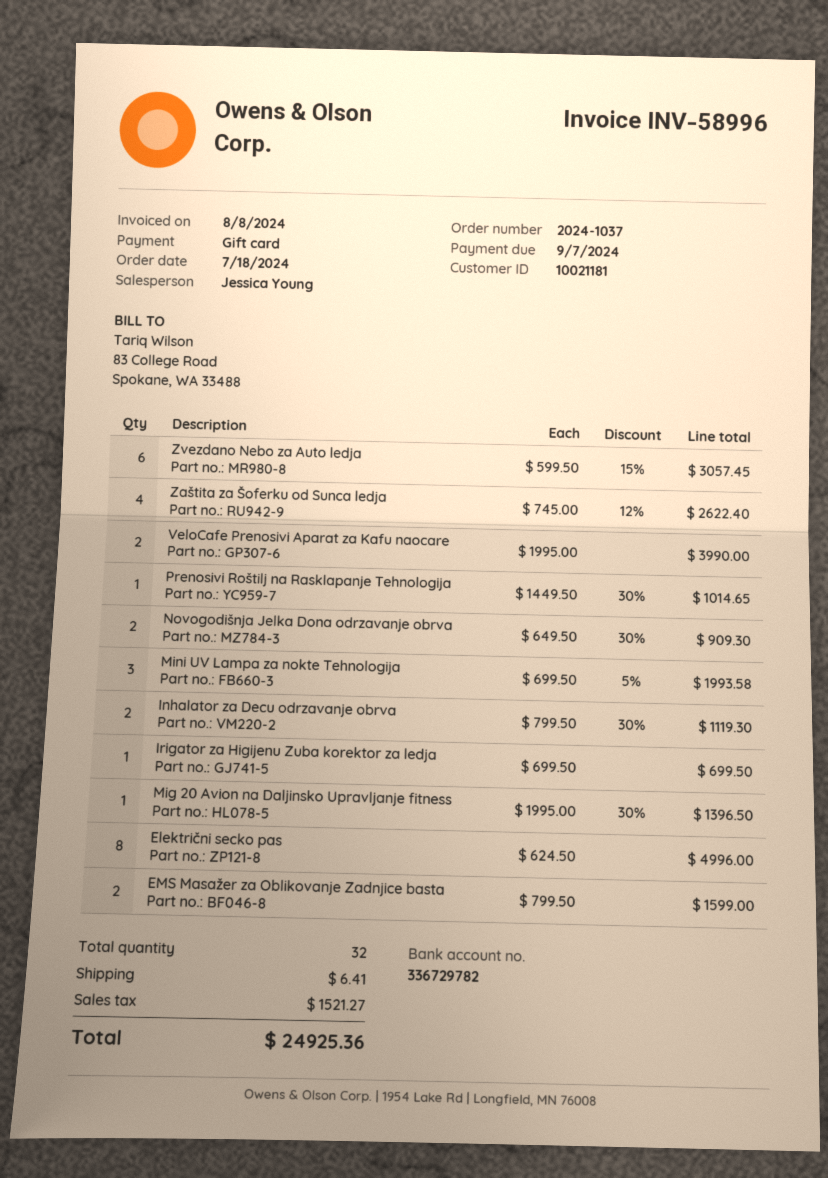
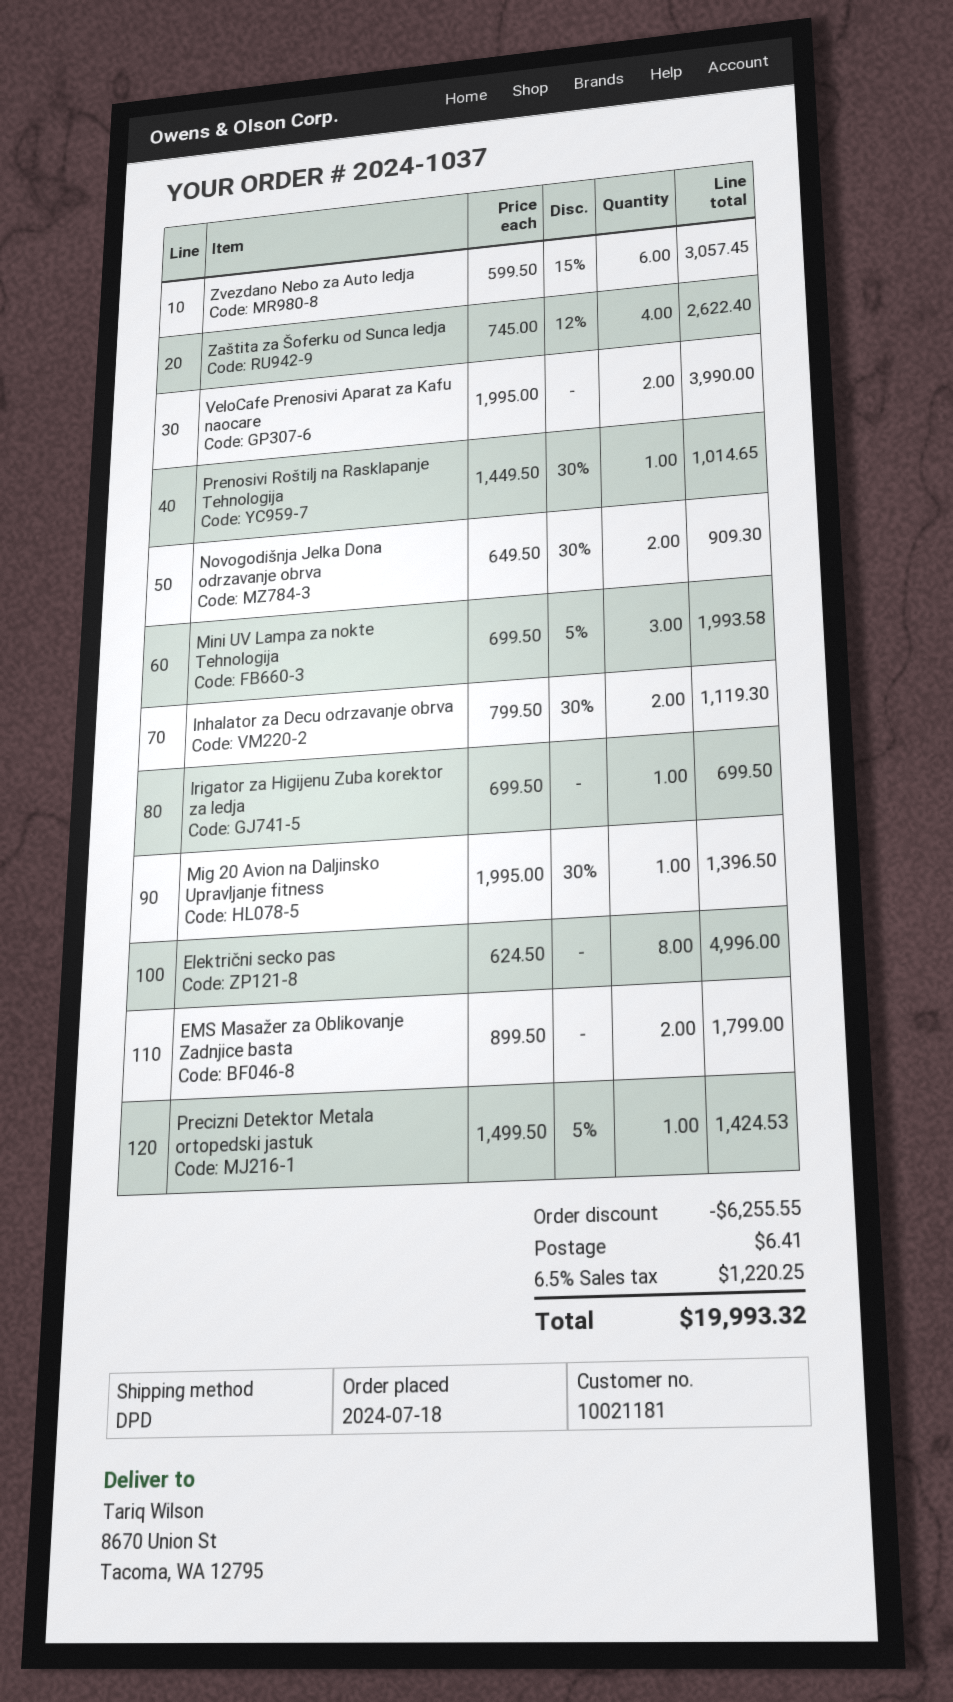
EMS Masažer za Oblikovanje Zadnjice basta: 2 x 799.50 = 1599.00 -> 2 x 899.50 = 1799.00
Precizni Detektor Metala ortopedski jastuk: none -> 1 x 1499.50 - 5% = 1424.53
discount: none -> 6255.55
tax: 1521.27 -> 1220.25
total: 24925.36 -> 19993.32

